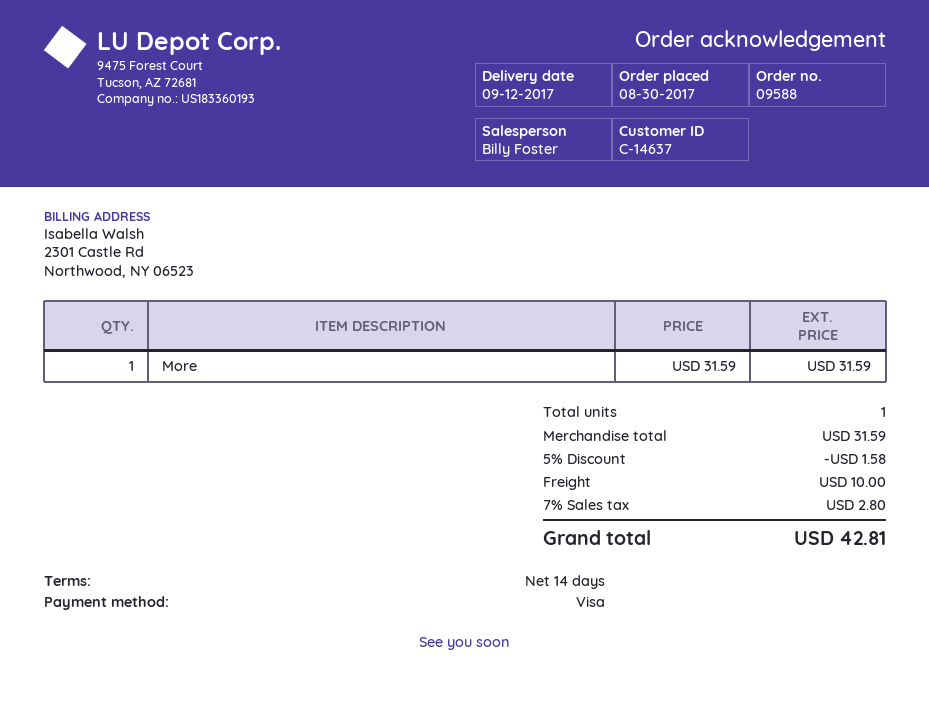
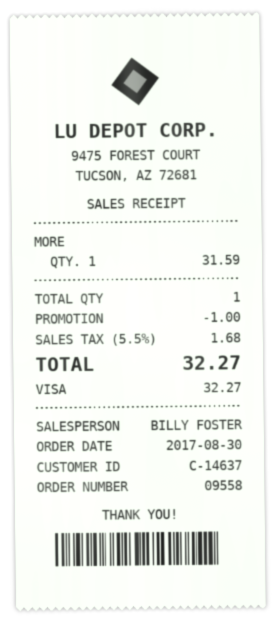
order number: 09588 -> 09558
discount: 1.58 -> 1.00
shipping: 10.00 -> none
tax: 7% = 2.80 -> 5.5% = 1.68
total: 42.81 -> 32.27

